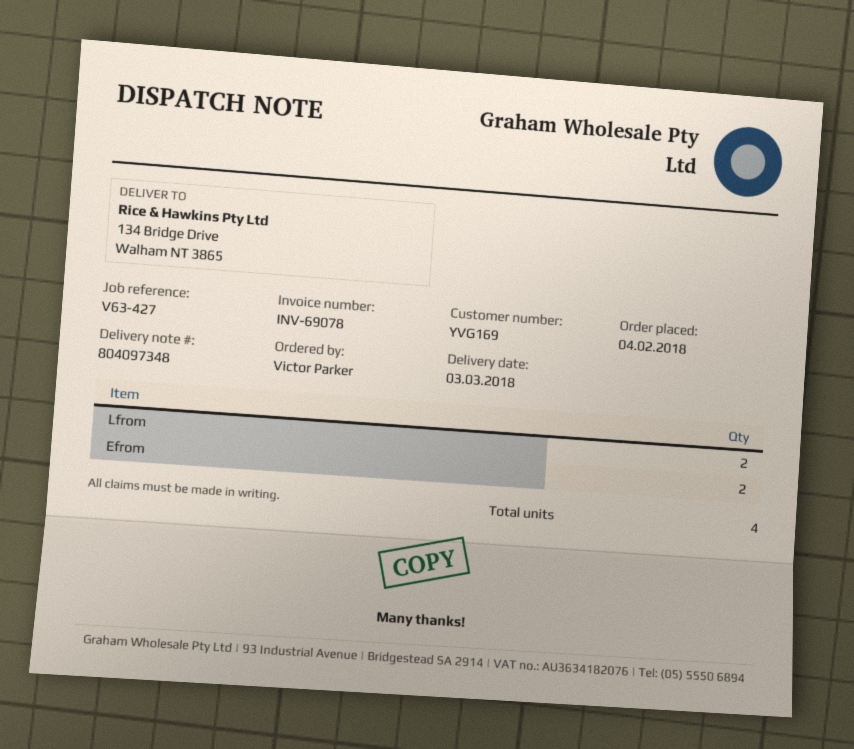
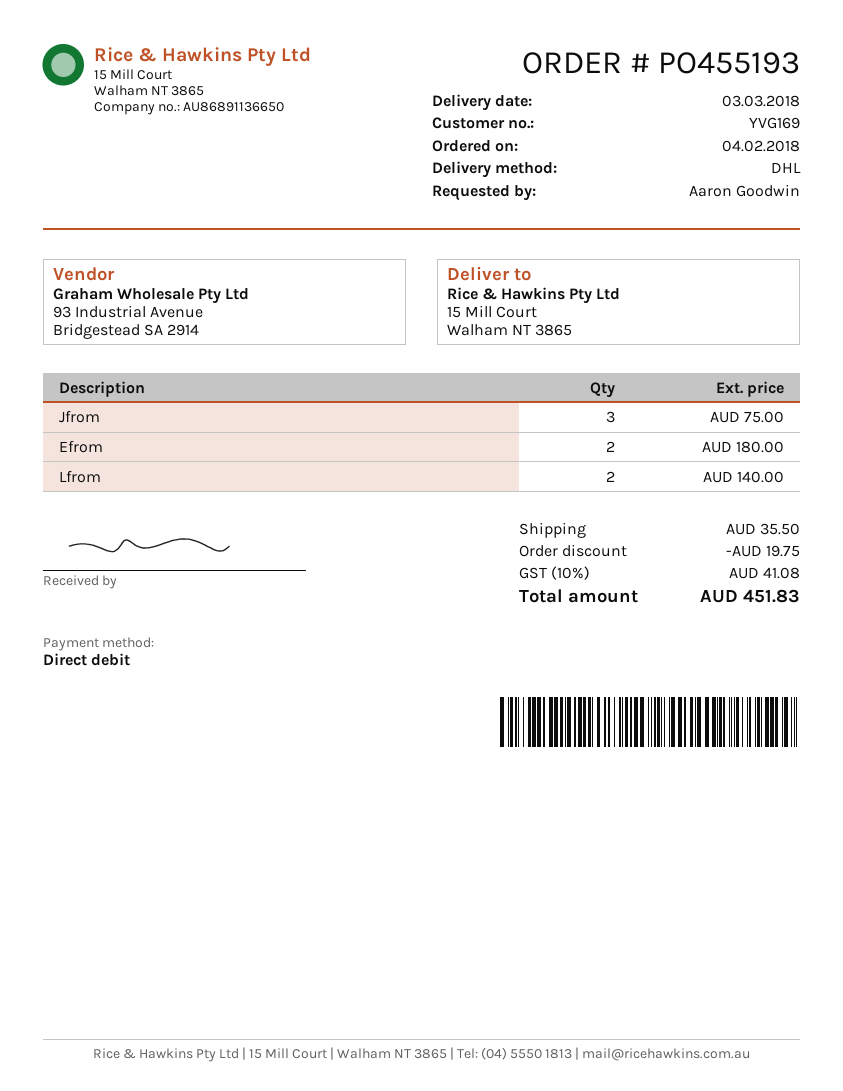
ordered by: Victor Parker -> Aaron Goodwin
ship to: 134 Bridge Drive, Walham NT 3865 -> 15 Mill Court, Walham NT 3865
Jfrom: none -> 3

